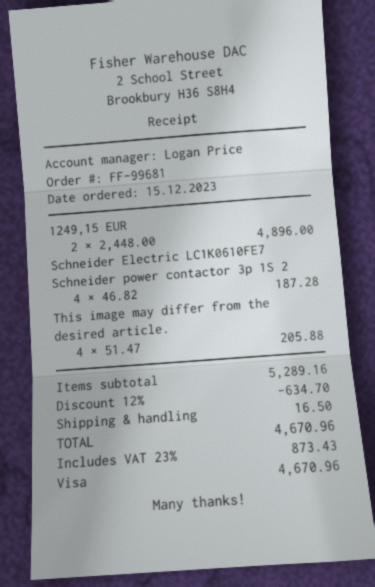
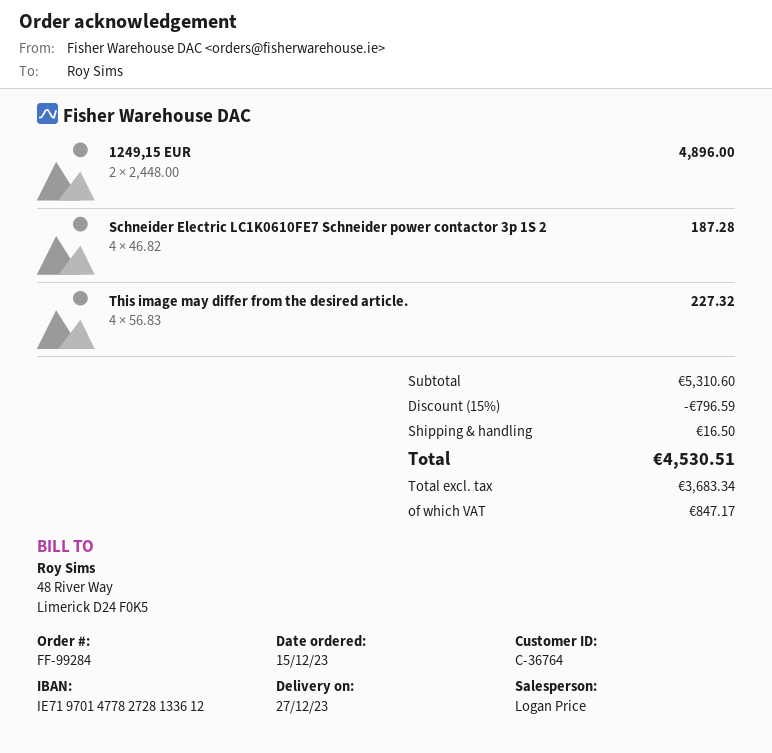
order number: FF-99681 -> FF-99284
This image may differ from the desired article.: 4 x 51.47 = 205.88 -> 4 x 56.83 = 227.32
subtotal: 5289.16 -> 5310.60
discount: 12% = 634.70 -> 15% = 796.59
tax: 873.43 -> 847.17
total: 4670.96 -> 4530.51

